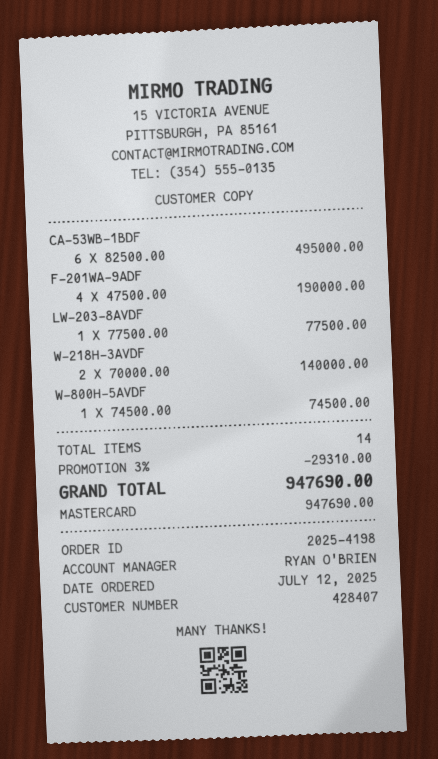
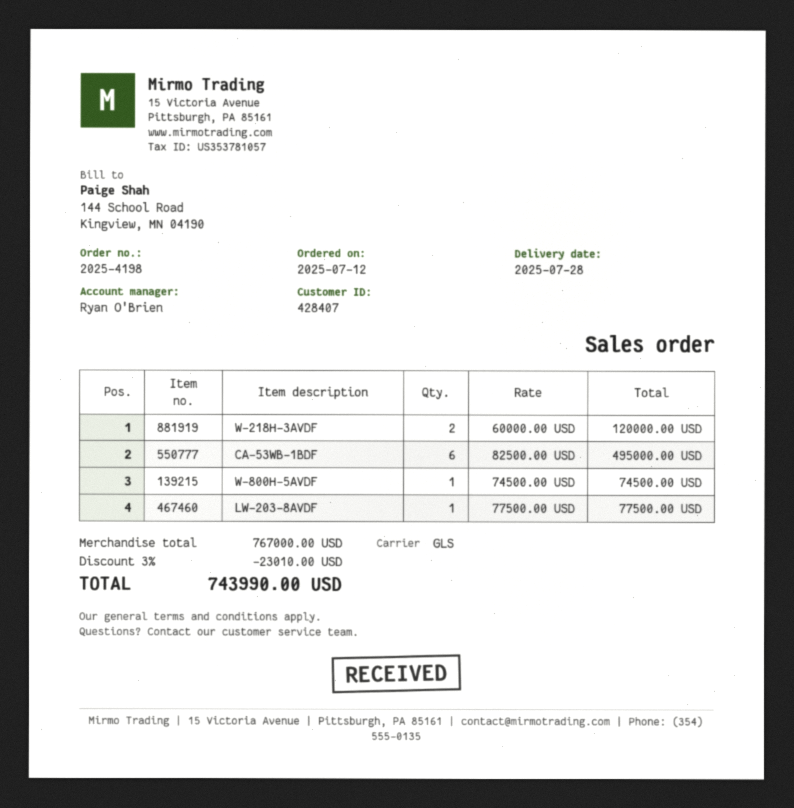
F-201WA-9ADF: 4 x 47500.00 = 190000.00 -> none
W-218H-3AVDF: 2 x 70000.00 = 140000.00 -> 2 x 60000.00 = 120000.00
discount: 3% = 29310.00 -> 3% = 23010.00
total: 947690.00 -> 743990.00

